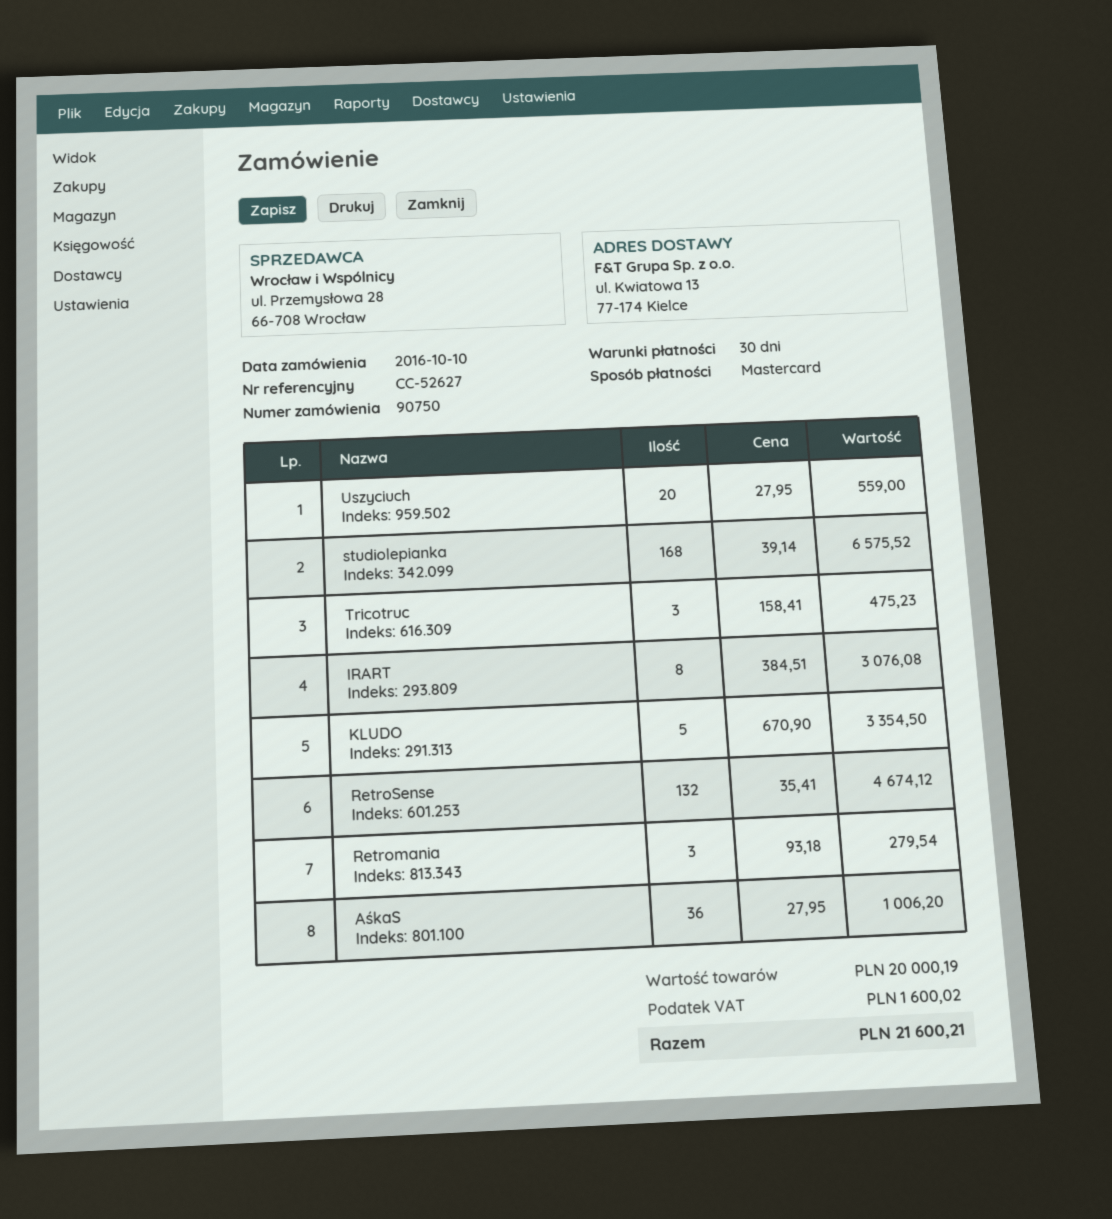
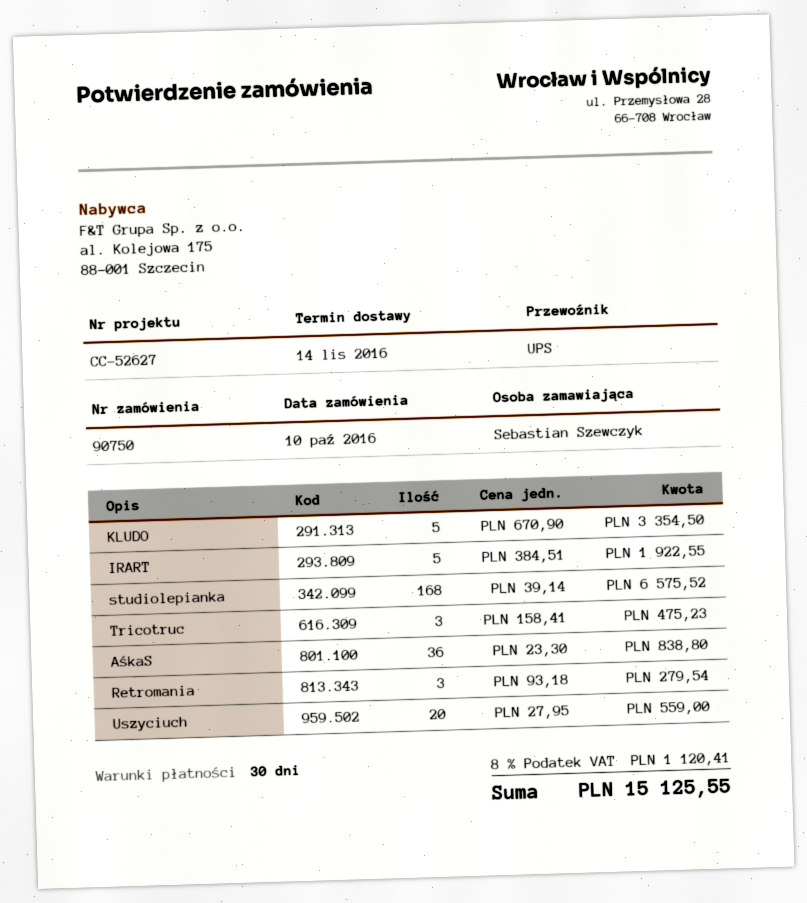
IRART: 8 x 384.51 = 3076.08 -> 5 x 384.51 = 1922.55
RetroSense: 132 x 35.41 = 4674.12 -> none
AśkaS: 36 x 27.95 = 1006.20 -> 36 x 23.30 = 838.80
tax: 1600.02 -> 1120.41
total: 21600.21 -> 15125.55

